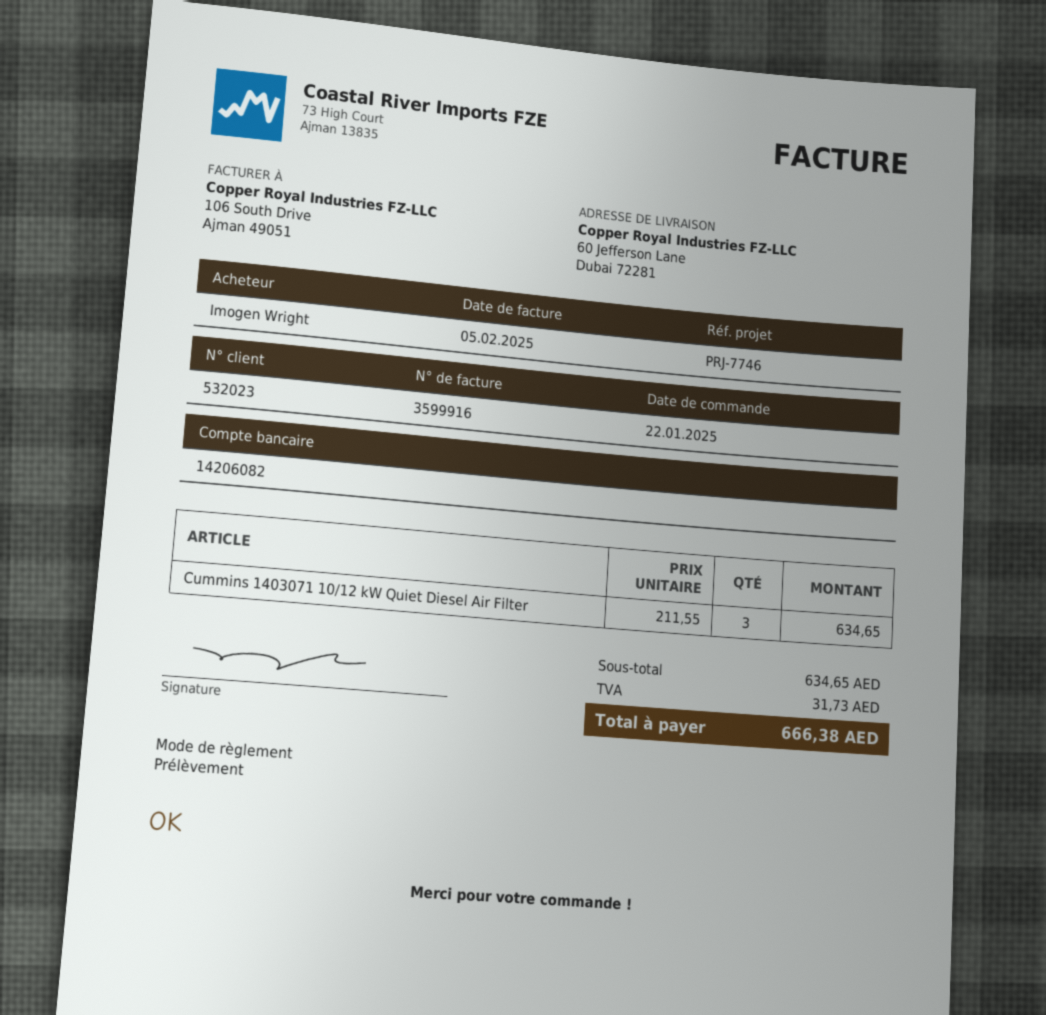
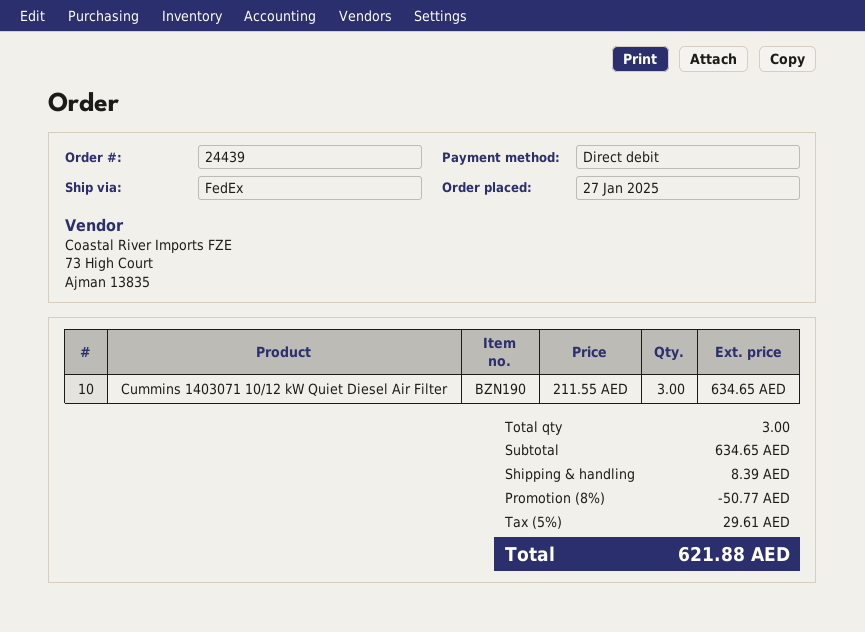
order date: 2025-01-22 -> 2025-01-27
discount: none -> 8% = 50.77
shipping: none -> 8.39
tax: 31.73 -> 29.61
total: 666.38 -> 621.88

